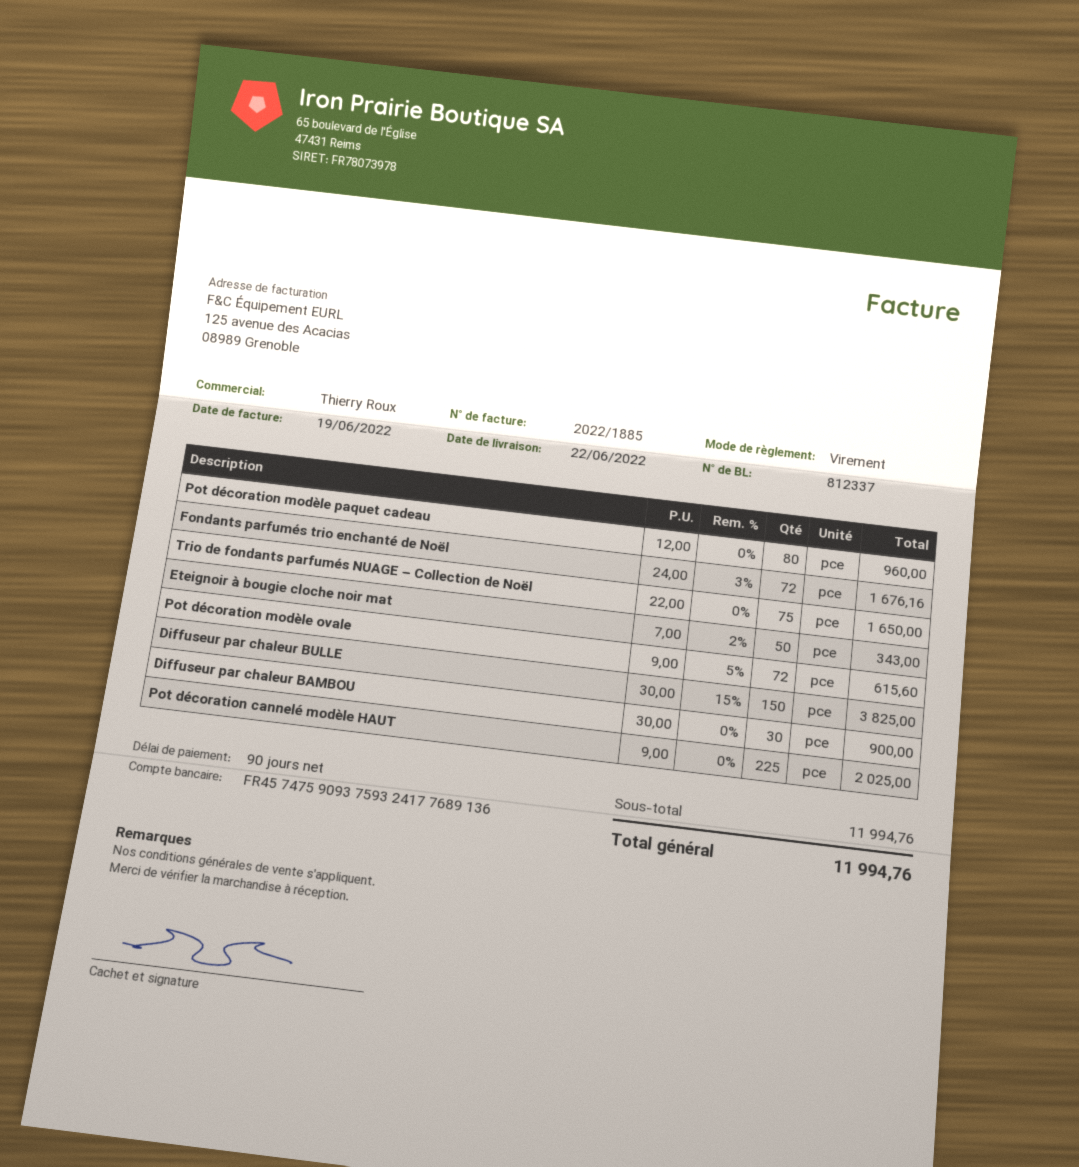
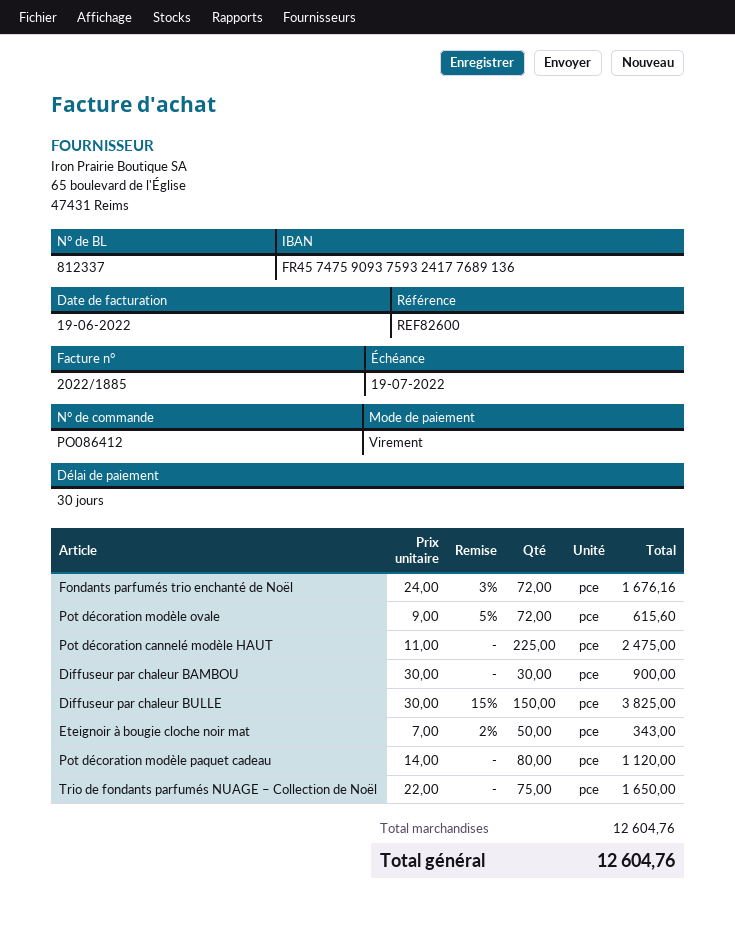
payment terms: 90 days -> 30 days
Pot décoration modèle paquet cadeau: 80 x 12.00 = 960.00 -> 80 x 14.00 = 1120.00
Pot décoration cannelé modèle HAUT: 225 x 9.00 = 2025.00 -> 225 x 11.00 = 2475.00
subtotal: 11994.76 -> 12604.76
total: 11994.76 -> 12604.76

